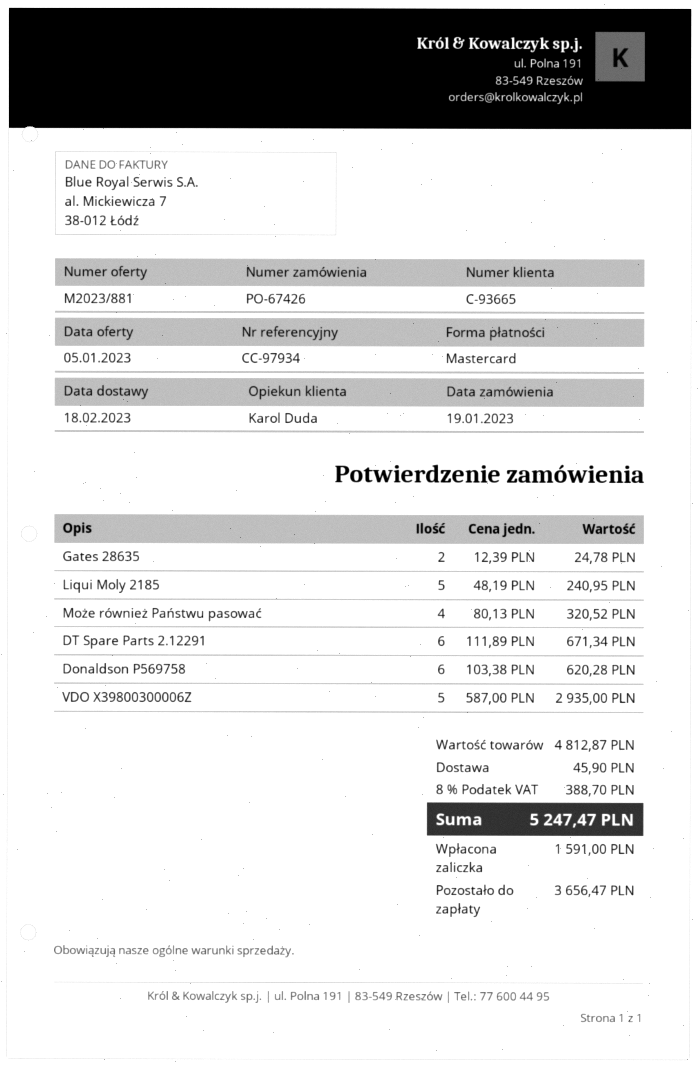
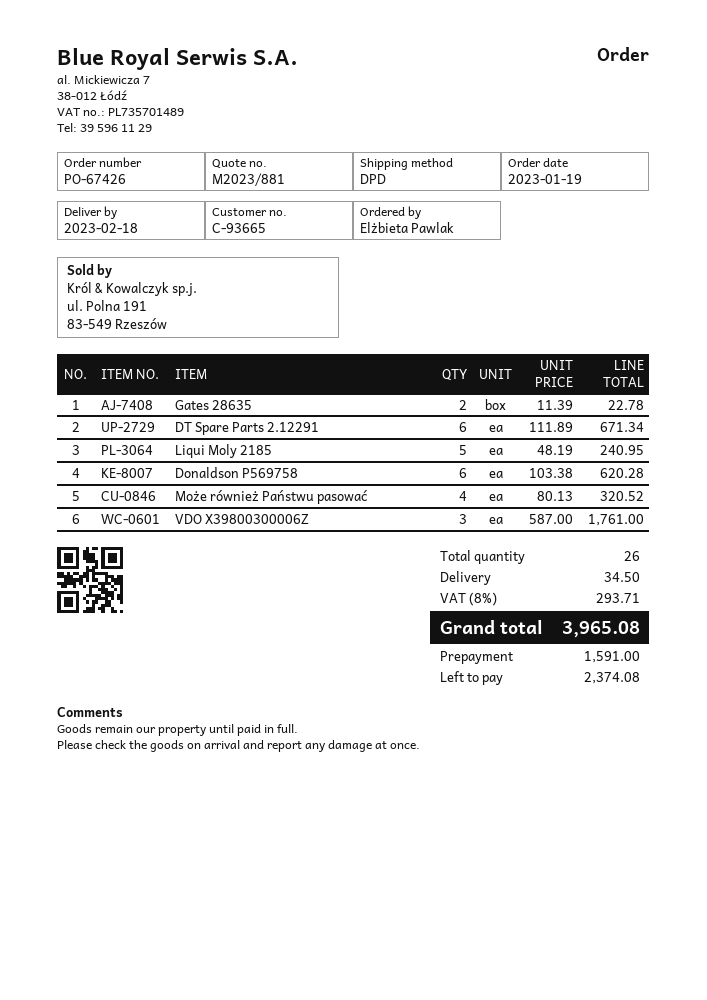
Gates 28635: 2 x 12.39 = 24.78 -> 2 x 11.39 = 22.78
VDO X39800300006Z: 5 x 587.00 = 2935.00 -> 3 x 587.00 = 1761.00
shipping: 45.90 -> 34.50
tax: 8% = 388.70 -> 8% = 293.71
total: 5247.47 -> 3965.08
balance: 3656.47 -> 2374.08

